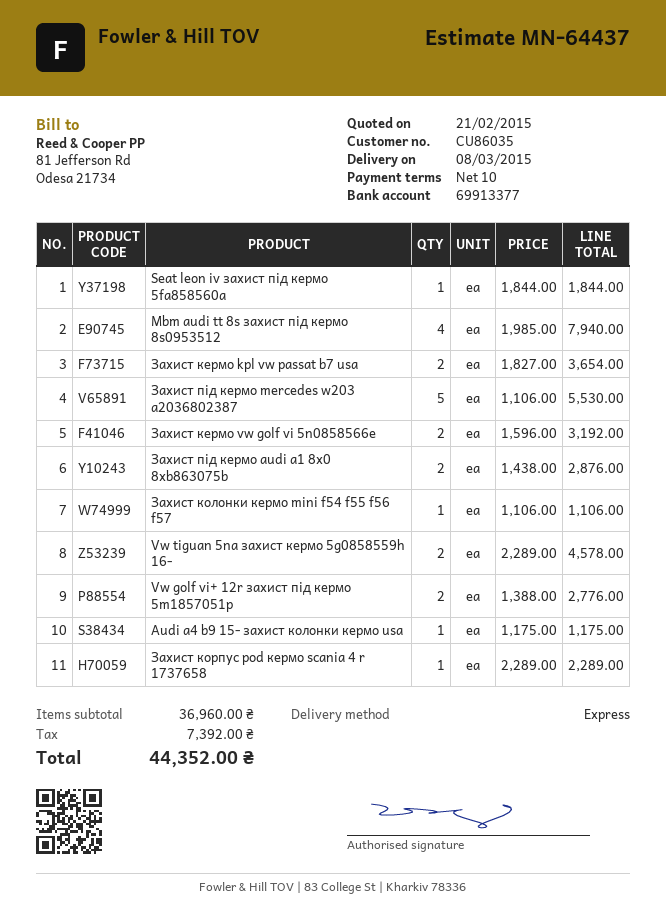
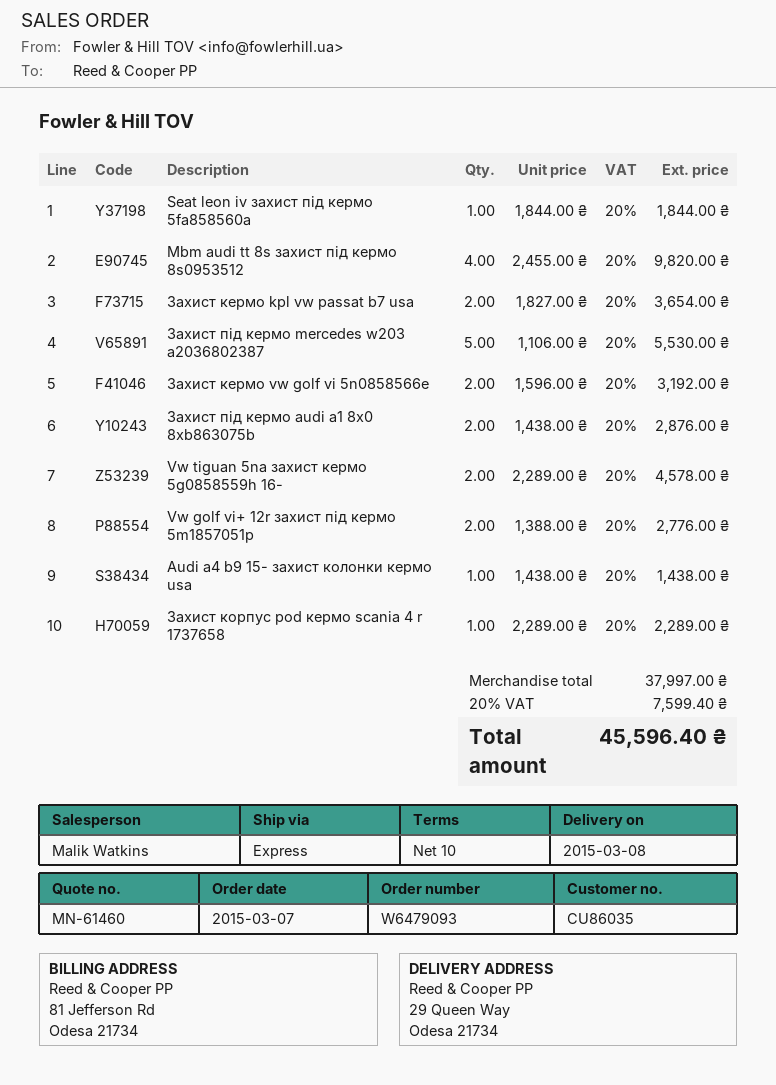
quote number: MN-64437 -> MN-61460
Mbm audi tt 8s захист під кермо 8s0953512: 4 x 1985.00 = 7940.00 -> 4 x 2455.00 = 9820.00
Захист колонки кермо mini f54 f55 f56 f57: 1 x 1106.00 = 1106.00 -> none
Audi a4 b9 15- захист колонки кермо usa: 1 x 1175.00 = 1175.00 -> 1 x 1438.00 = 1438.00
subtotal: 36960.00 -> 37997.00
tax: 7392.00 -> 7599.40
total: 44352.00 -> 45596.40

